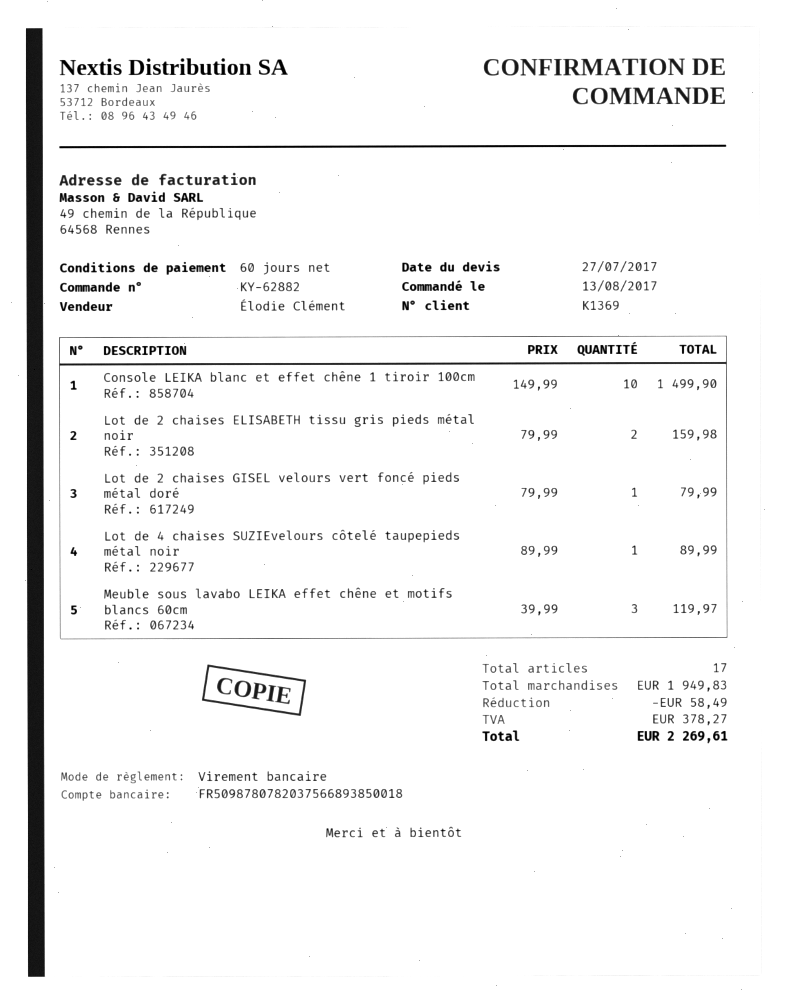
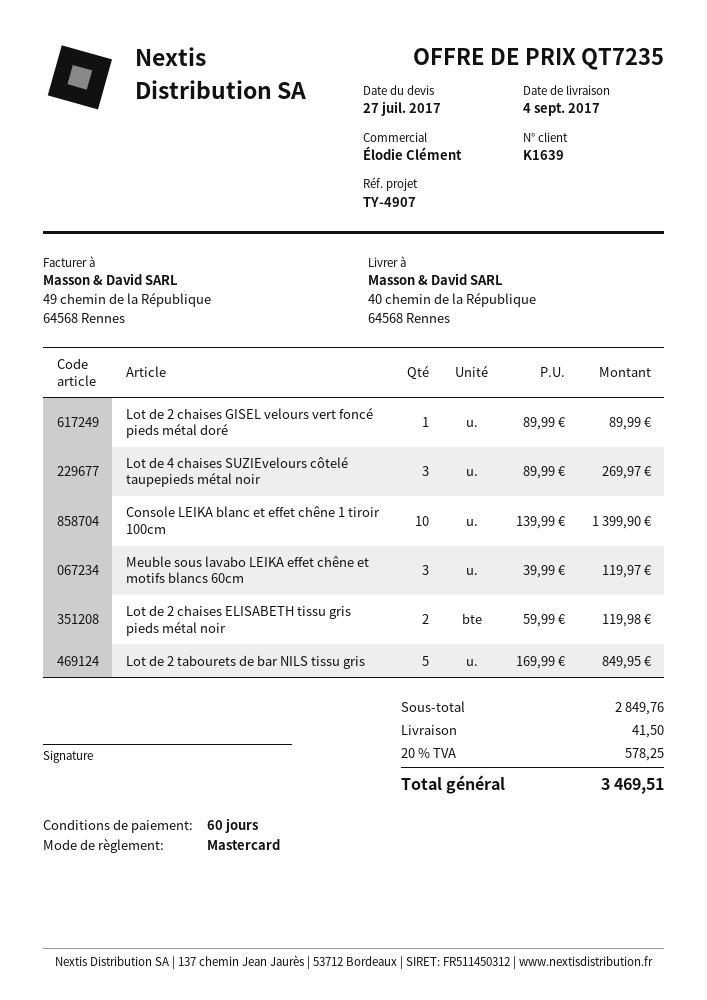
customer number: K1369 -> K1639
payment method: bank transfer -> Mastercard
Console LEIKA blanc et effet chêne 1 tiroir 100cm: 10 x 149.99 = 1499.90 -> 10 x 139.99 = 1399.90
Lot de 2 chaises ELISABETH tissu gris pieds métal noir: 2 x 79.99 = 159.98 -> 2 x 59.99 = 119.98
Lot de 2 chaises GISEL velours vert foncé pieds métal doré: 1 x 79.99 = 79.99 -> 1 x 89.99 = 89.99
Lot de 4 chaises SUZIEvelours côtelé taupepieds métal noir: 1 x 89.99 = 89.99 -> 3 x 89.99 = 269.97
Lot de 2 tabourets de bar NILS tissu gris: none -> 5 x 169.99 = 849.95
subtotal: 1949.83 -> 2849.76
discount: 58.49 -> none
shipping: none -> 41.50
tax: 378.27 -> 578.25
total: 2269.61 -> 3469.51

